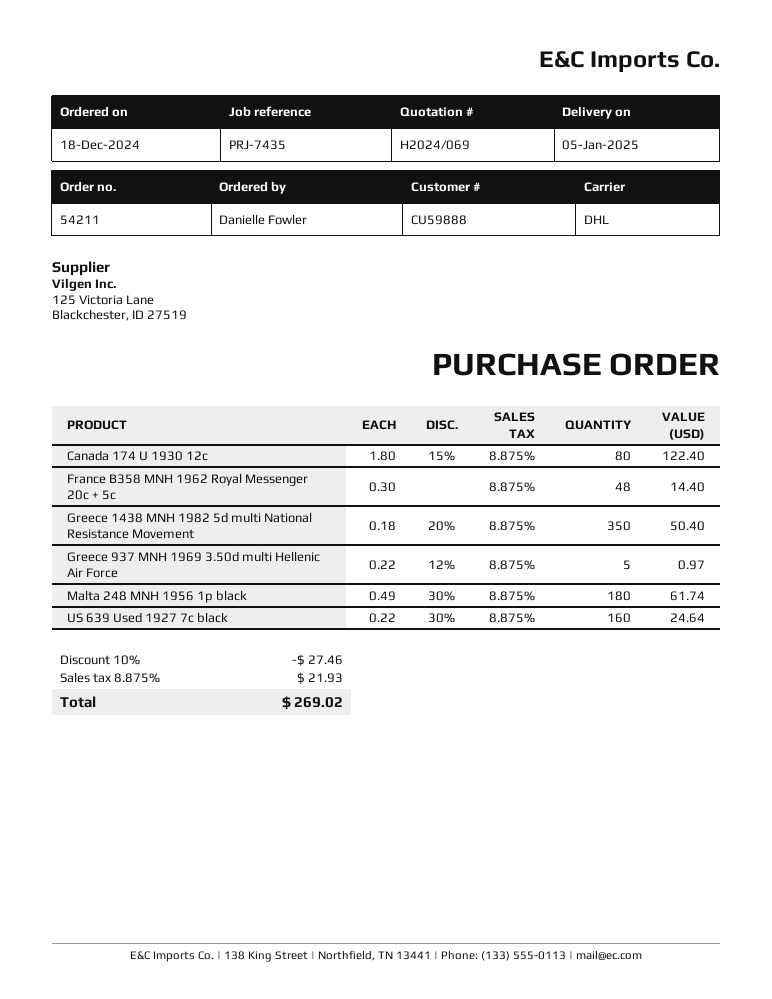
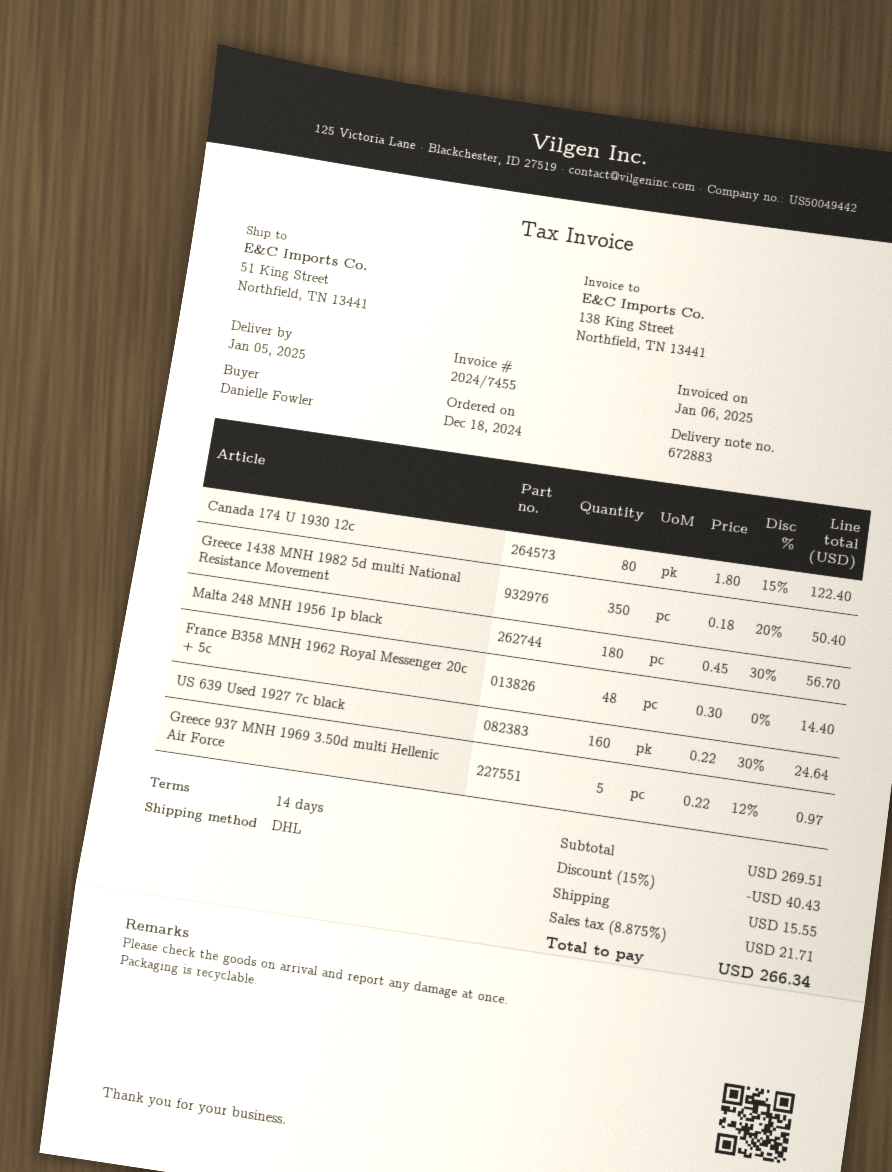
Malta 248 MNH 1956 1p black: 180 x 0.49 - 30% = 61.74 -> 180 x 0.45 - 30% = 56.70
discount: 10% = 27.46 -> 15% = 40.43
shipping: none -> 15.55
tax: 8.875% = 21.93 -> 8.875% = 21.71
total: 269.02 -> 266.34

